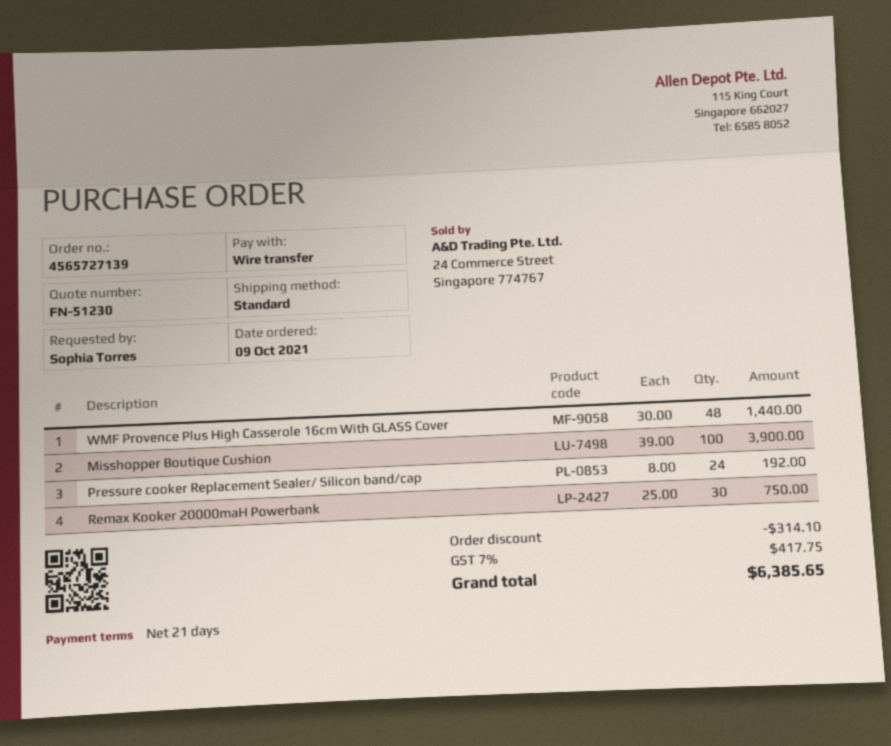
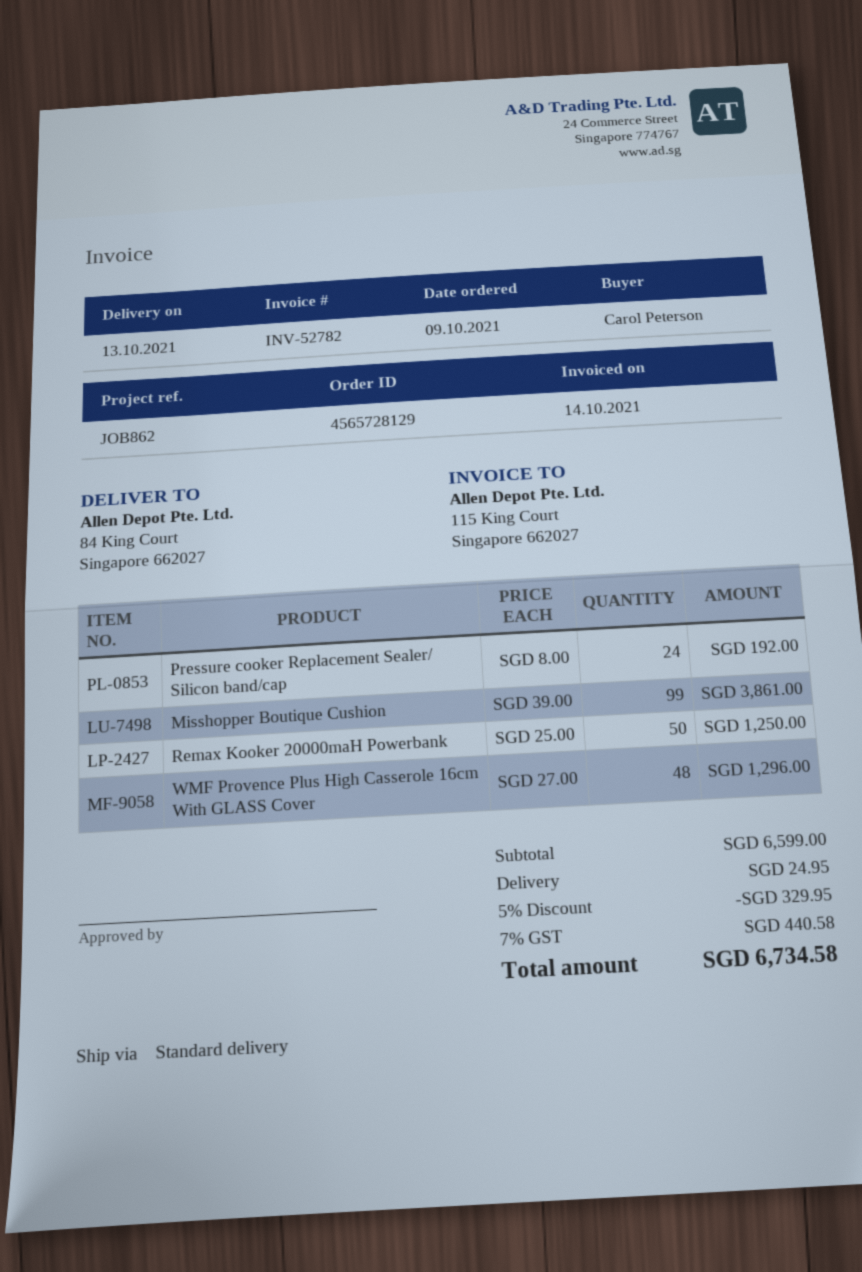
order number: 4565727139 -> 4565728129
ordered by: Sophia Torres -> Carol Peterson
WMF Provence Plus High Casserole 16cm With GLASS Cover: 48 x 30.00 = 1440.00 -> 48 x 27.00 = 1296.00
Misshopper Boutique Cushion: 100 x 39.00 = 3900.00 -> 99 x 39.00 = 3861.00
Remax Kooker 20000maH Powerbank: 30 x 25.00 = 750.00 -> 50 x 25.00 = 1250.00
discount: 314.10 -> 329.95
shipping: none -> 24.95
tax: 7% = 417.75 -> 7% = 440.58
total: 6385.65 -> 6734.58

